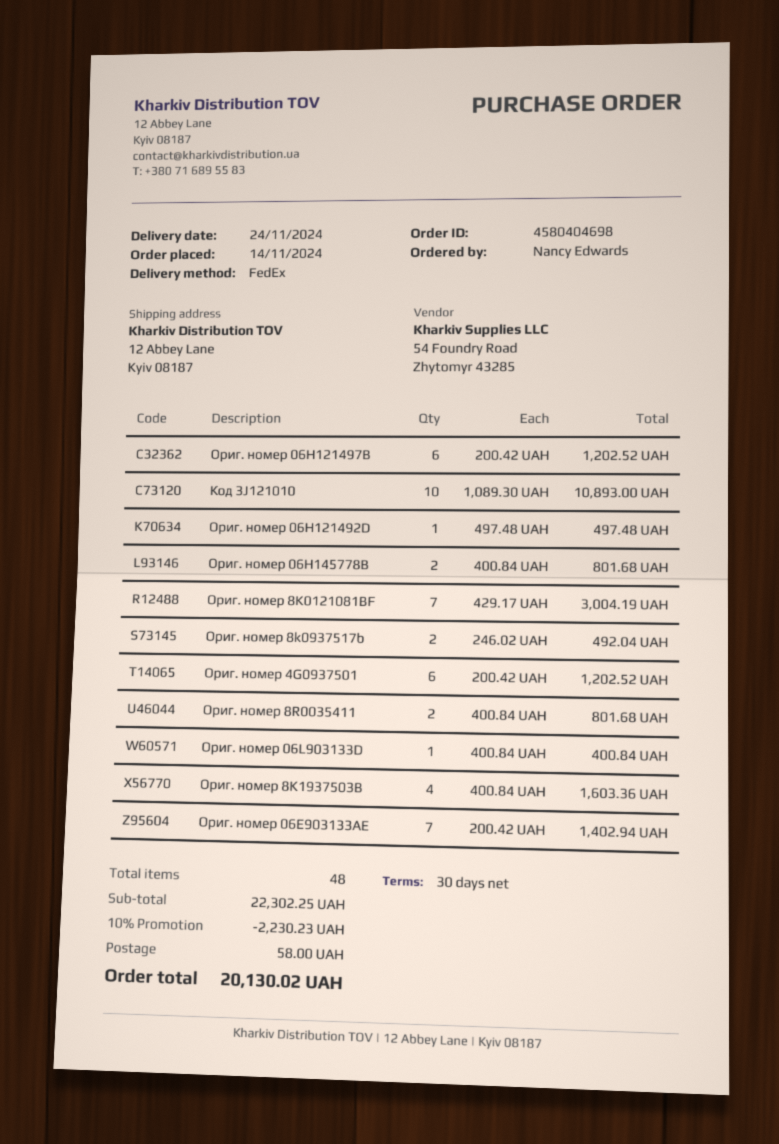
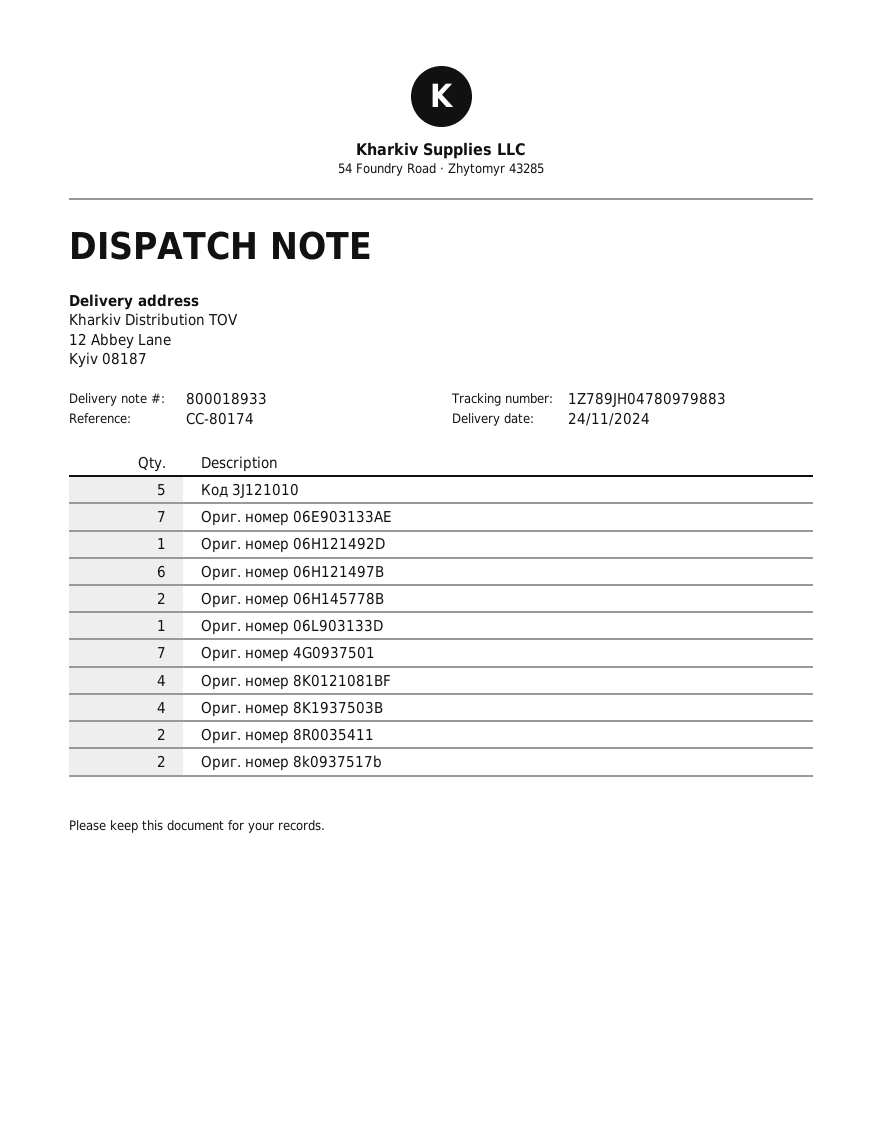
Код 3J121010: 10 -> 5
Ориг. номер 8K0121081BF: 7 -> 4
Ориг. номер 4G0937501: 6 -> 7

